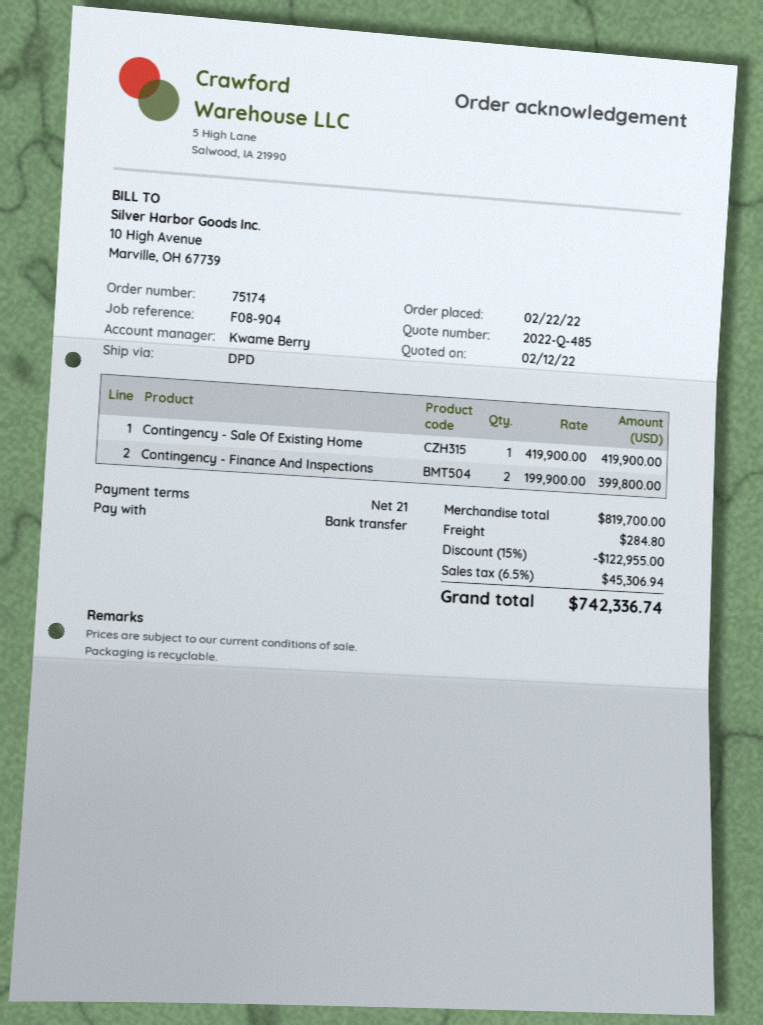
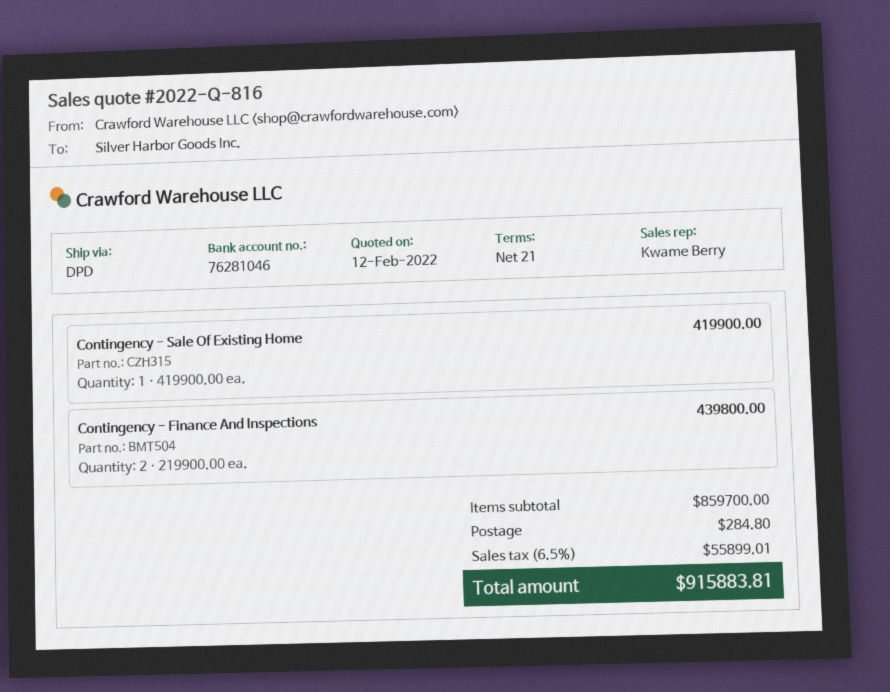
quote number: 2022-Q-485 -> 2022-Q-816
Contingency - Finance And Inspections: 2 x 199900.00 = 399800.00 -> 2 x 219900.00 = 439800.00
subtotal: 819700.00 -> 859700.00
discount: 15% = 122955.00 -> none
tax: 6.5% = 45306.94 -> 6.5% = 55899.01
total: 742336.74 -> 915883.81

